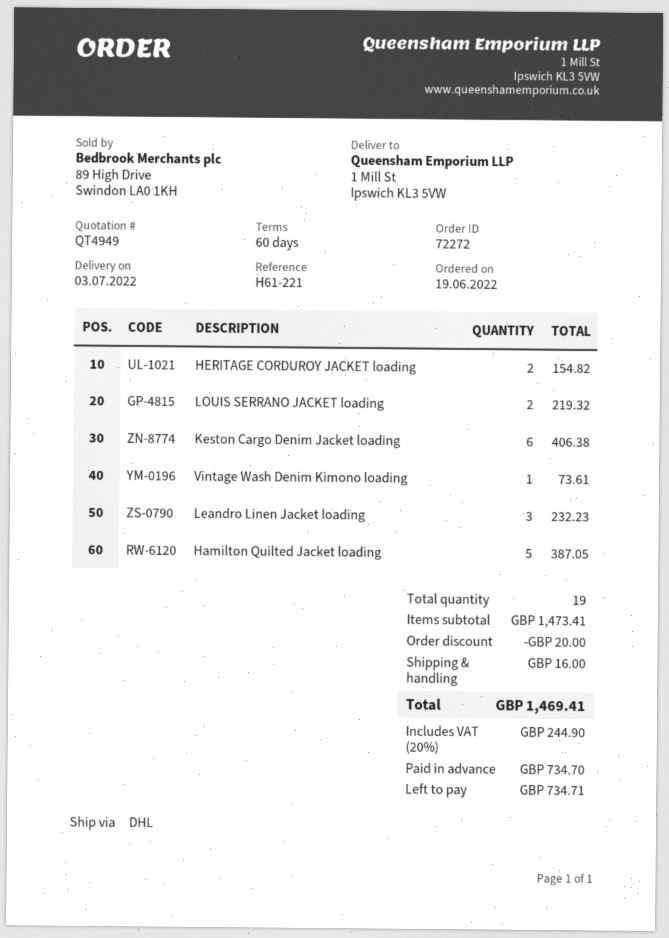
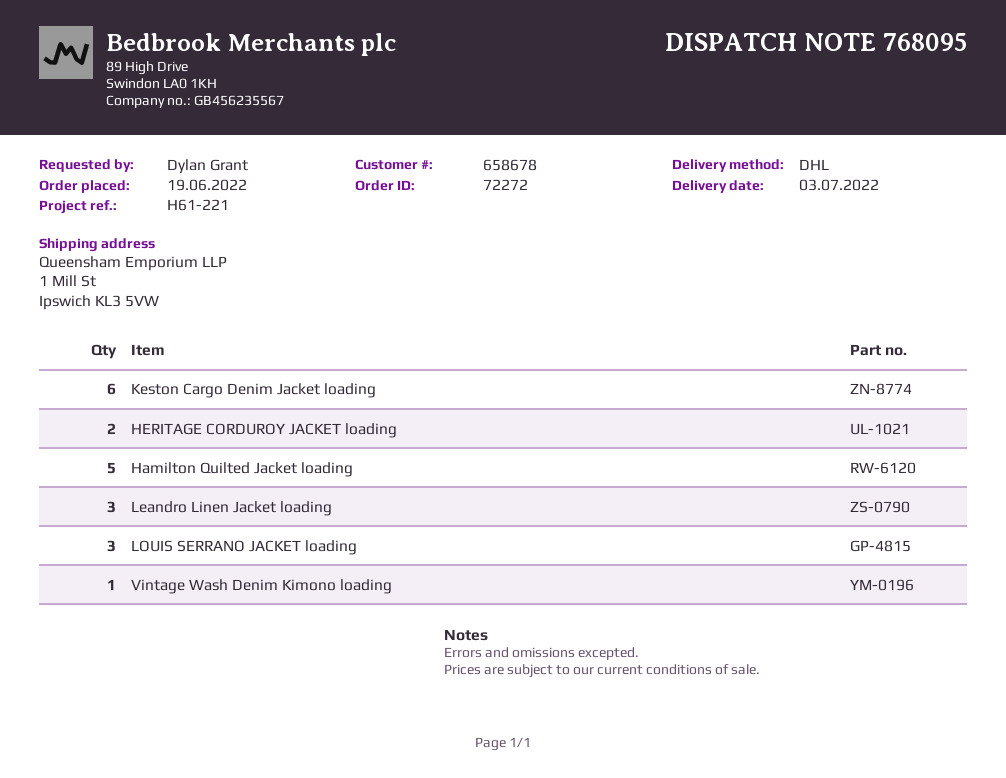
LOUIS SERRANO JACKET loading: 2 -> 3

